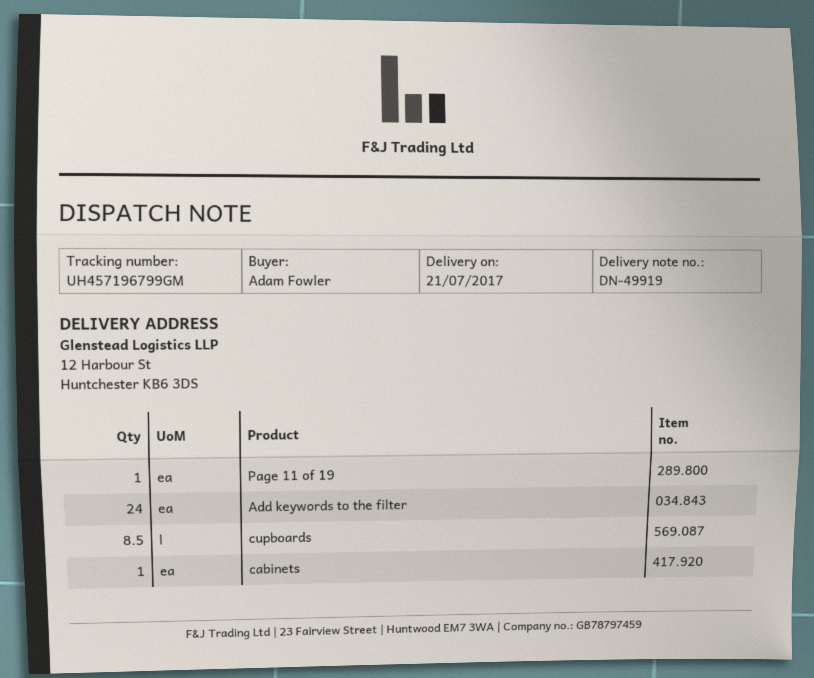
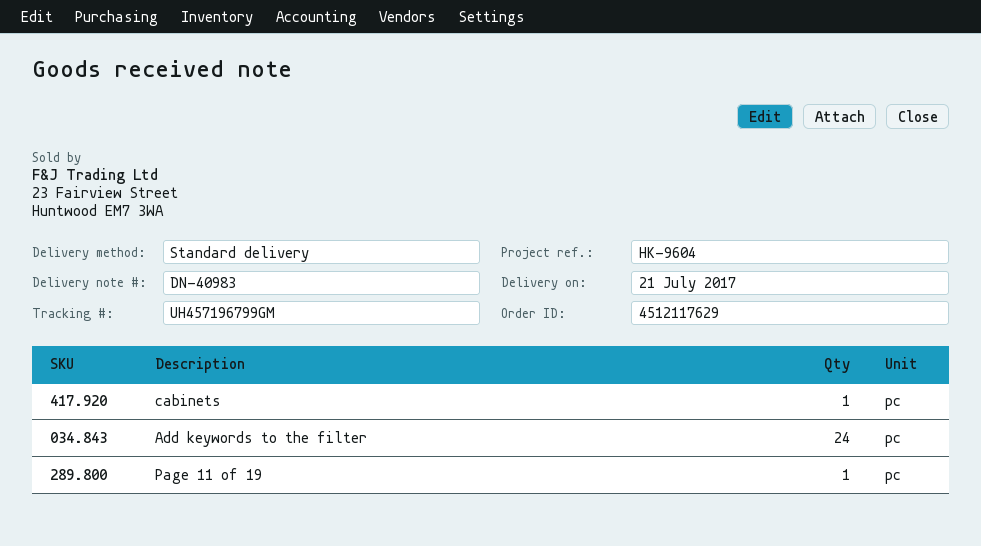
delivery note number: DN-49919 -> DN-40983
cupboards: 8.5 -> none

